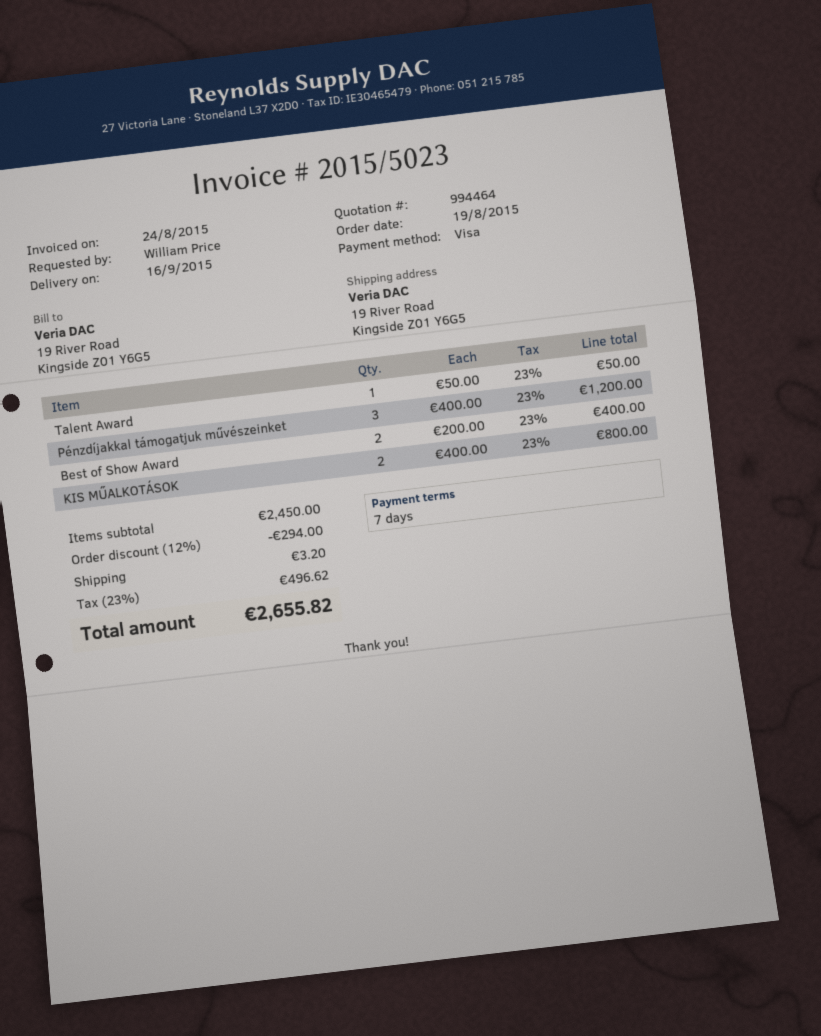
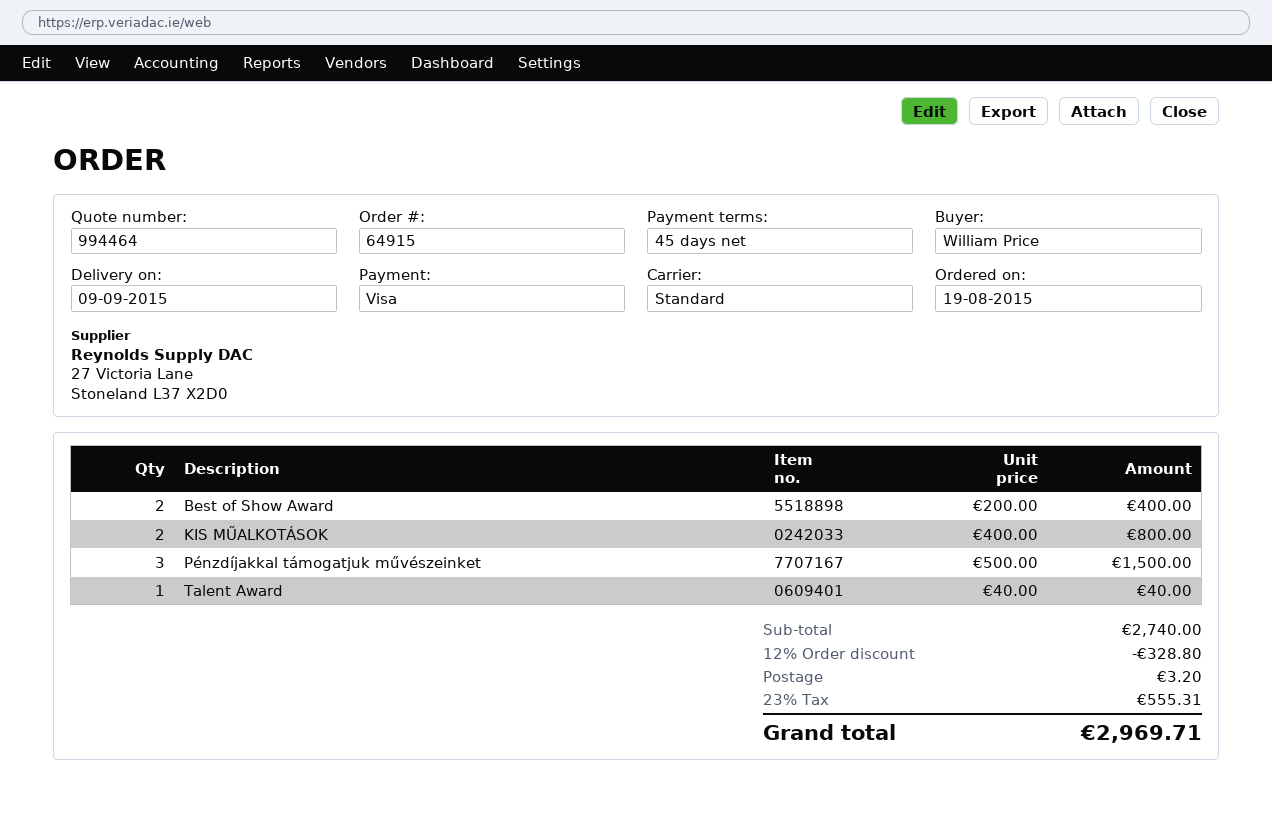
delivery date: 2015-09-16 -> 2015-09-09
payment terms: 7 days -> 45 days
Talent Award: 1 x 50.00 = 50.00 -> 1 x 40.00 = 40.00
Pénzdíjakkal támogatjuk művészeinket: 3 x 400.00 = 1200.00 -> 3 x 500.00 = 1500.00
subtotal: 2450.00 -> 2740.00
discount: 12% = 294.00 -> 12% = 328.80
tax: 23% = 496.62 -> 23% = 555.31
total: 2655.82 -> 2969.71

